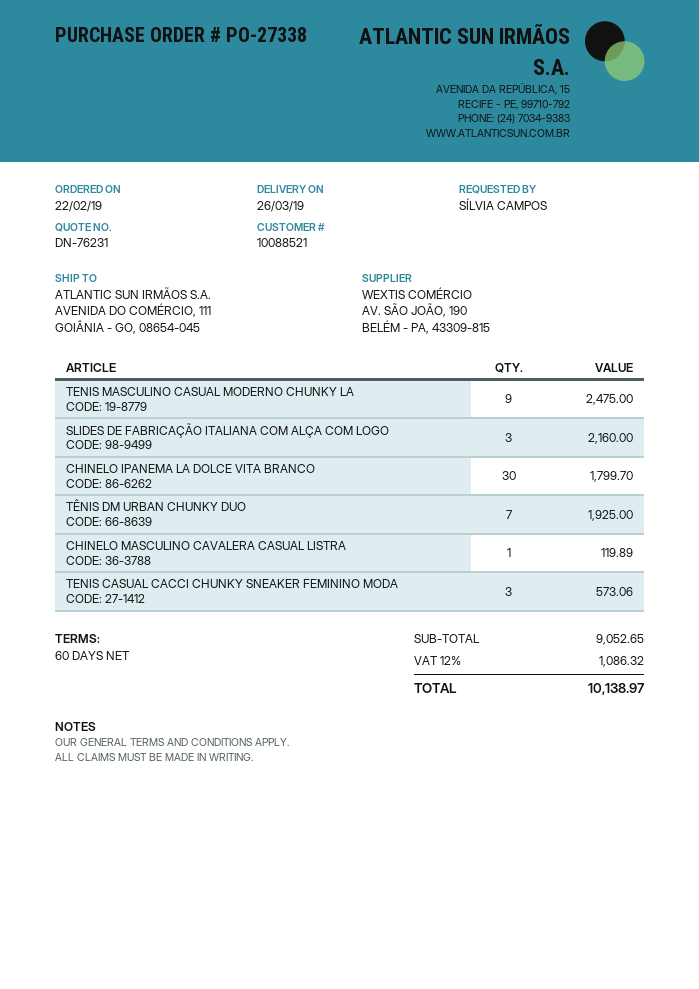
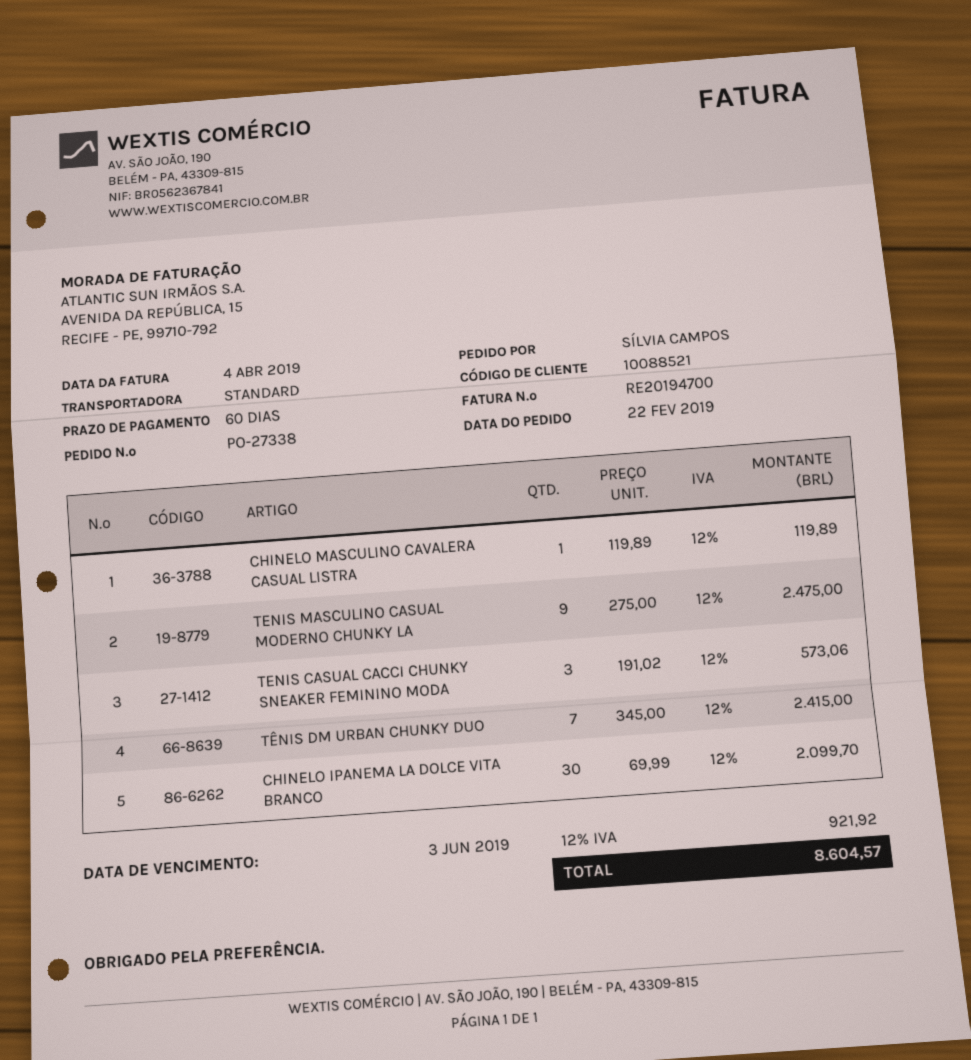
SLIDES DE FABRICAÇÃO ITALIANA COM ALÇA COM LOGO: 3 for 2160.00 -> none
CHINELO IPANEMA LA DOLCE VITA BRANCO: 30 for 1799.70 -> 30 for 2099.70
TÊNIS DM URBAN CHUNKY DUO: 7 for 1925.00 -> 7 for 2415.00
tax: 12% = 1086.32 -> 12% = 921.92
total: 10138.97 -> 8604.57

